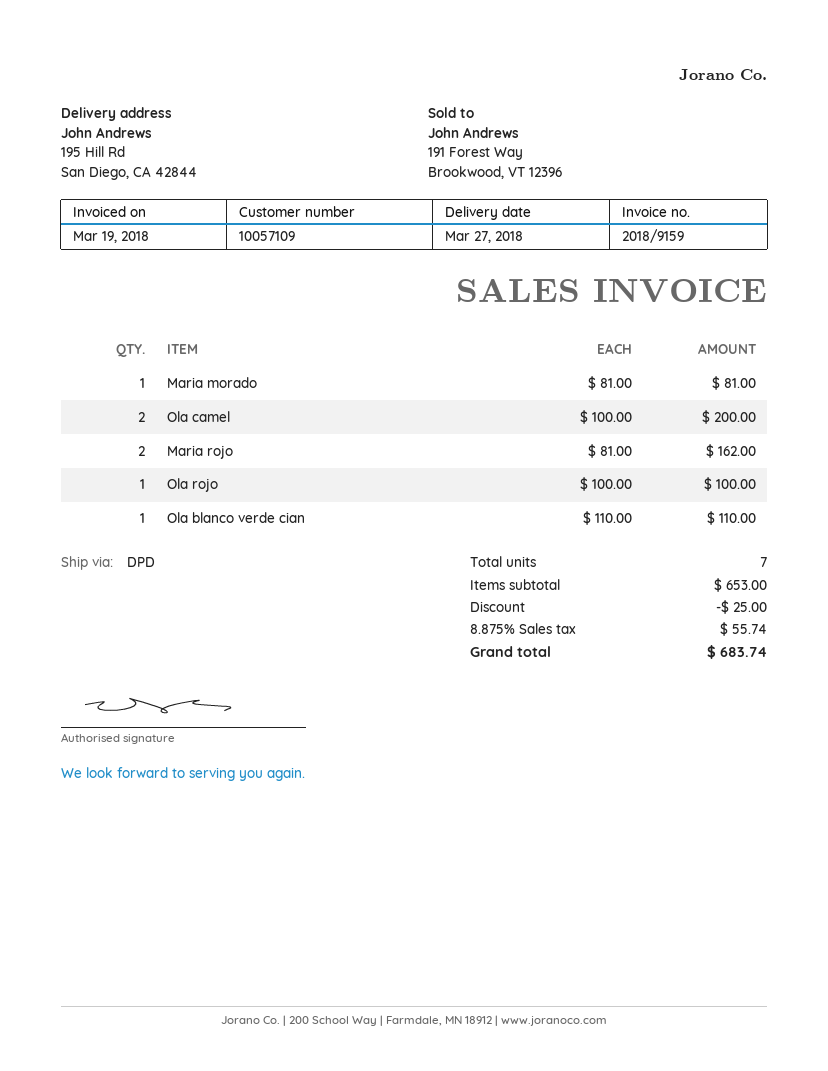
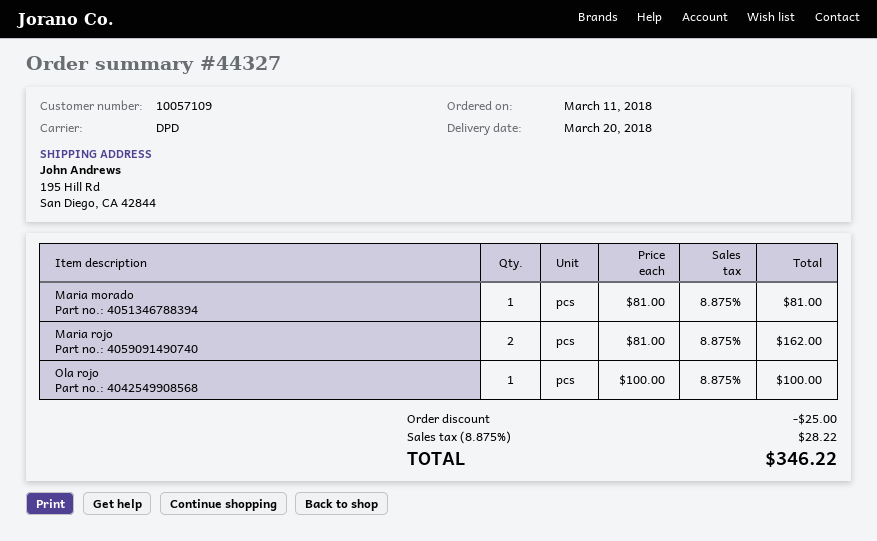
delivery date: 2018-03-27 -> 2018-03-20
Ola camel: 2 x 100.00 = 200.00 -> none
Ola blanco verde cian: 1 x 110.00 = 110.00 -> none
tax: 8.875% = 55.74 -> 8.875% = 28.22
total: 683.74 -> 346.22

